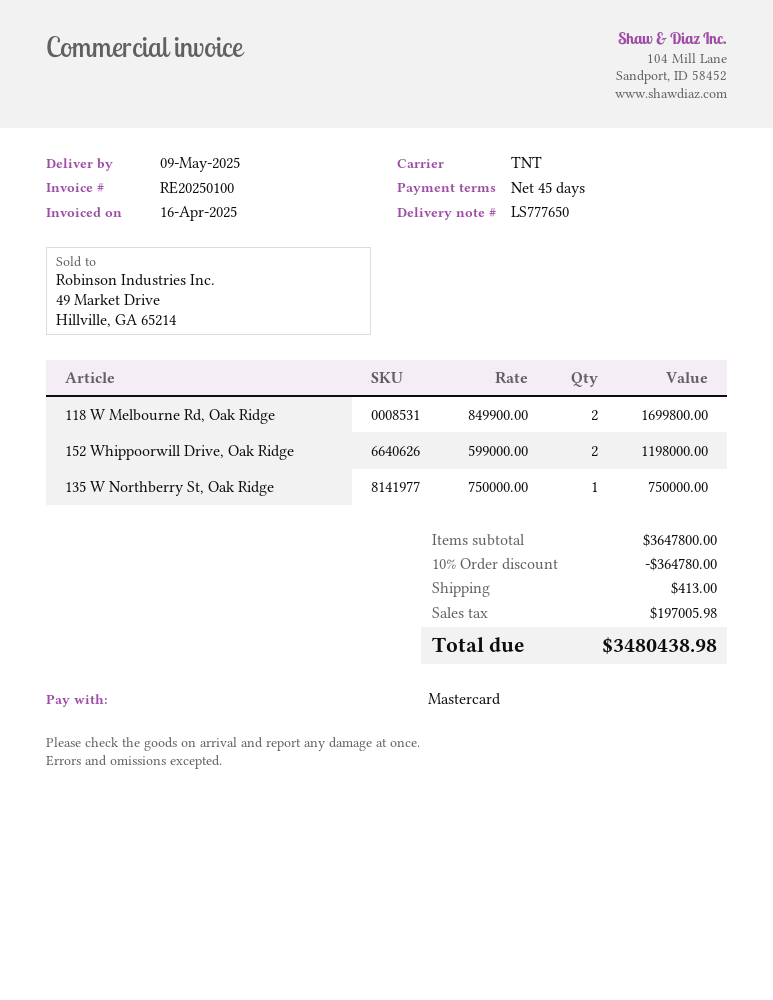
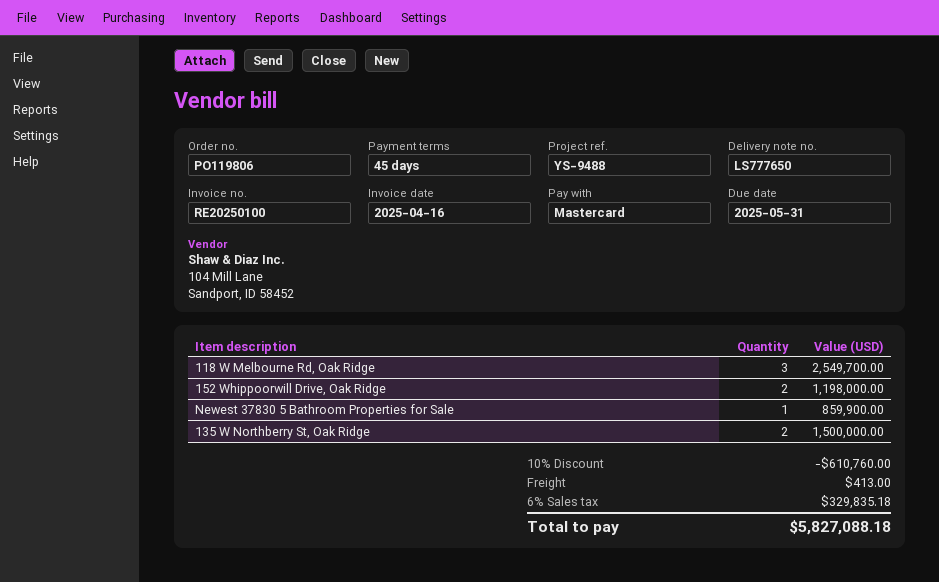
118 W Melbourne Rd, Oak Ridge: 2 for 1699800.00 -> 3 for 2549700.00
135 W Northberry St, Oak Ridge: 1 for 750000.00 -> 2 for 1500000.00
Newest 37830 5 Bathroom Properties for Sale: none -> 1 for 859900.00
discount: 10% = 364780.00 -> 10% = 610760.00
tax: 197005.98 -> 329835.18
total: 3480438.98 -> 5827088.18

